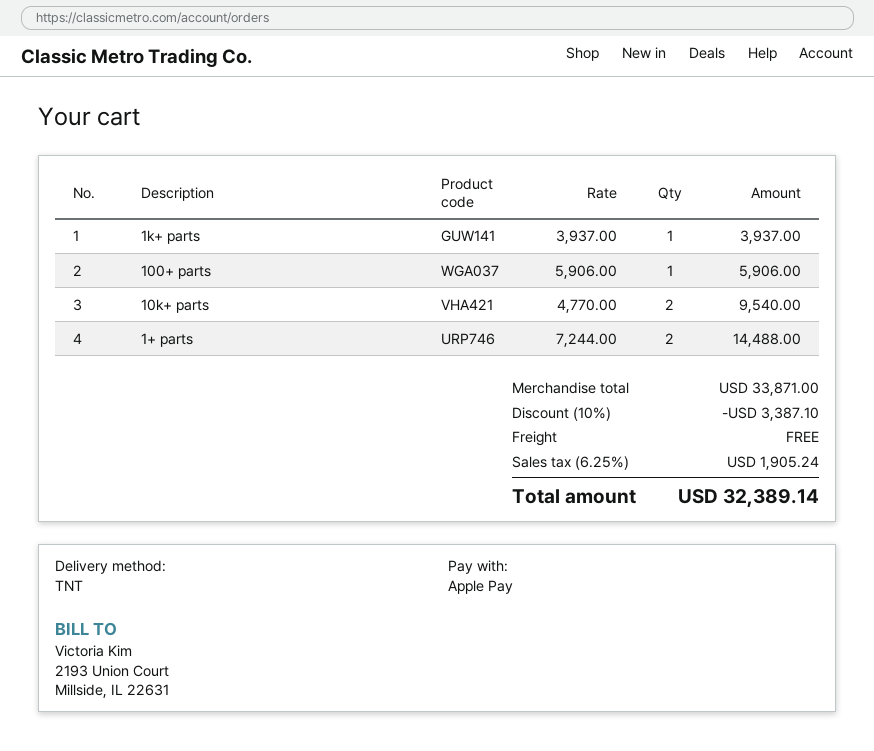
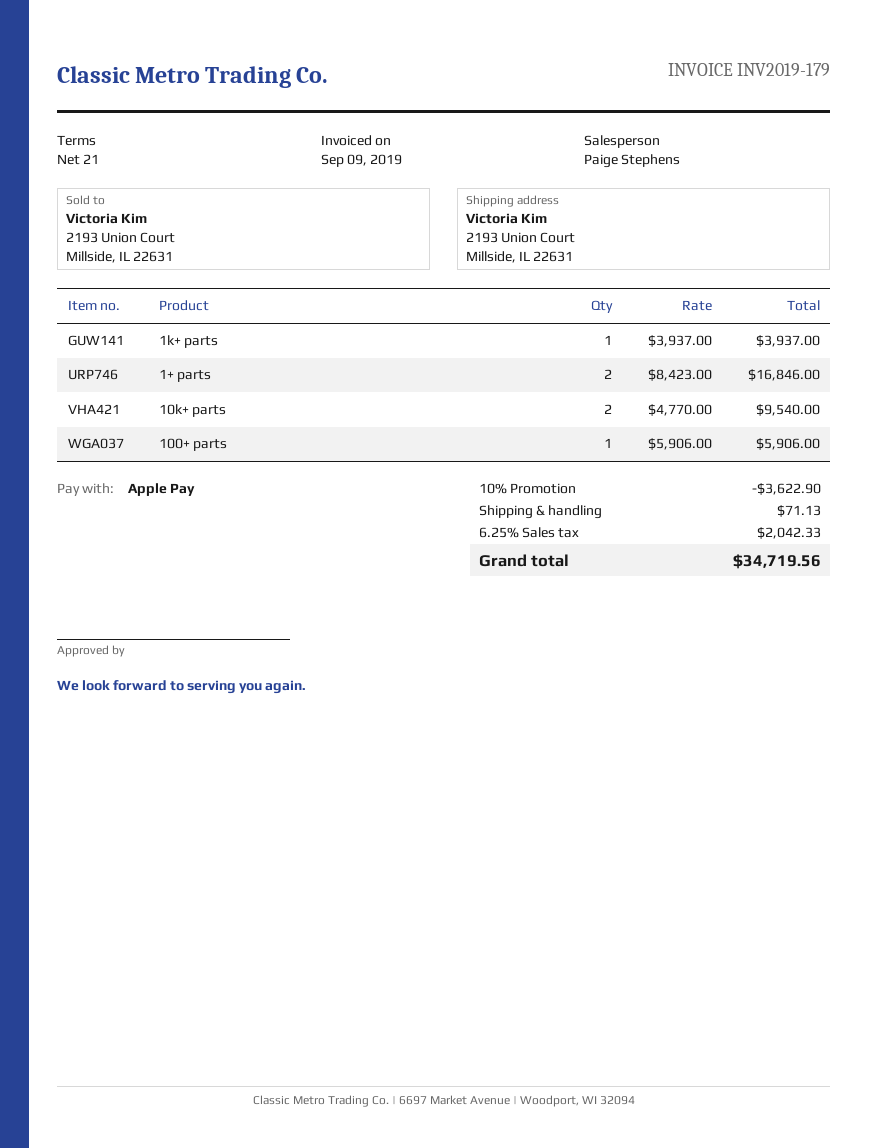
1+ parts: 2 x 7244.00 = 14488.00 -> 2 x 8423.00 = 16846.00
discount: 10% = 3387.10 -> 10% = 3622.90
shipping: 0.00 -> 71.13
tax: 6.25% = 1905.24 -> 6.25% = 2042.33
total: 32389.14 -> 34719.56

